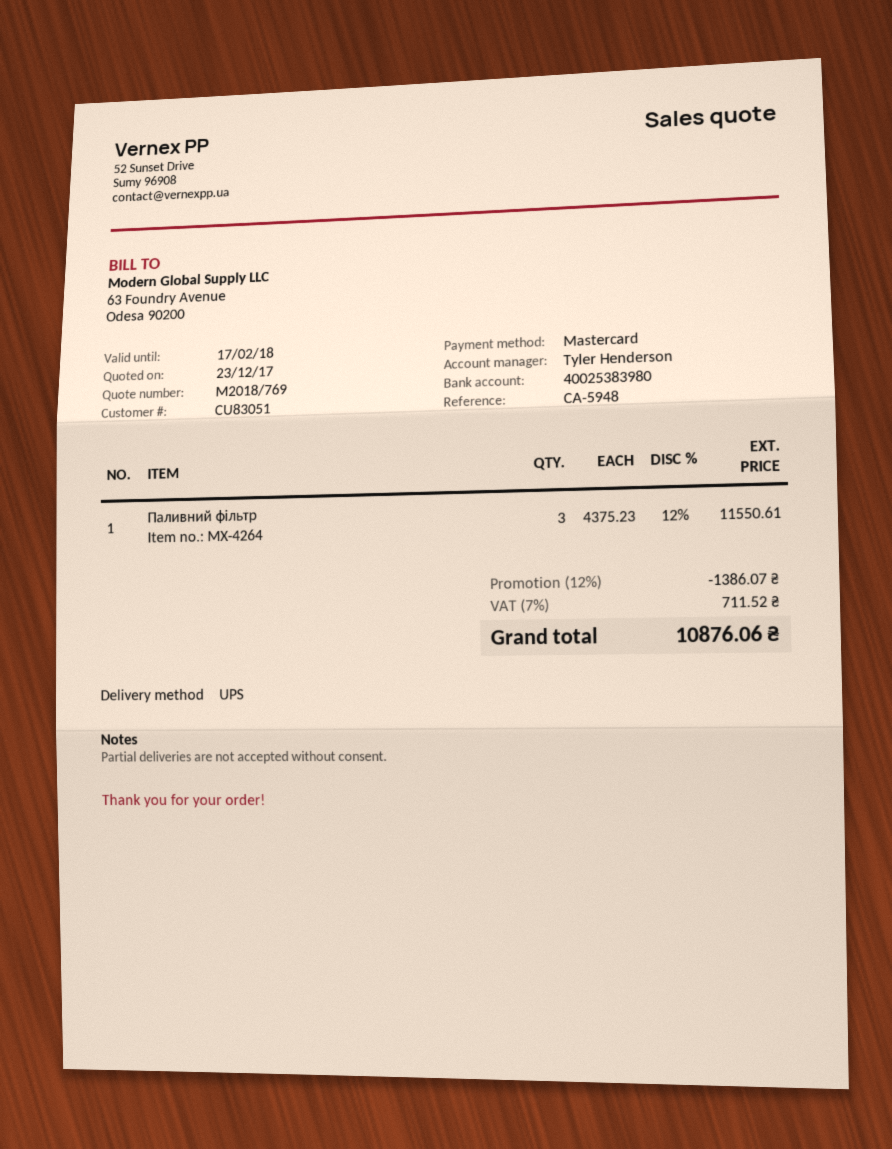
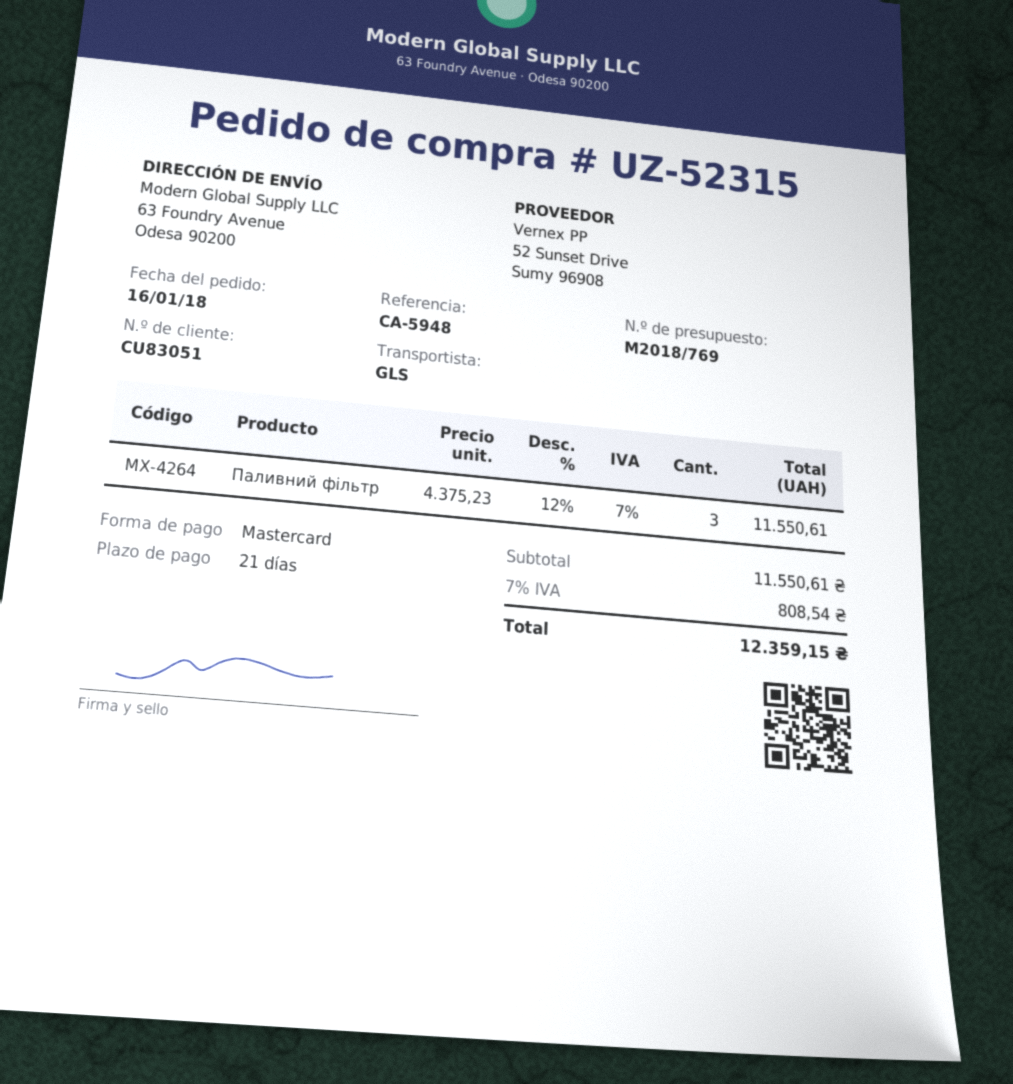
shipping method: UPS -> GLS
discount: 12% = 1386.07 -> none
tax: 7% = 711.52 -> 7% = 808.54
total: 10876.06 -> 12359.15

